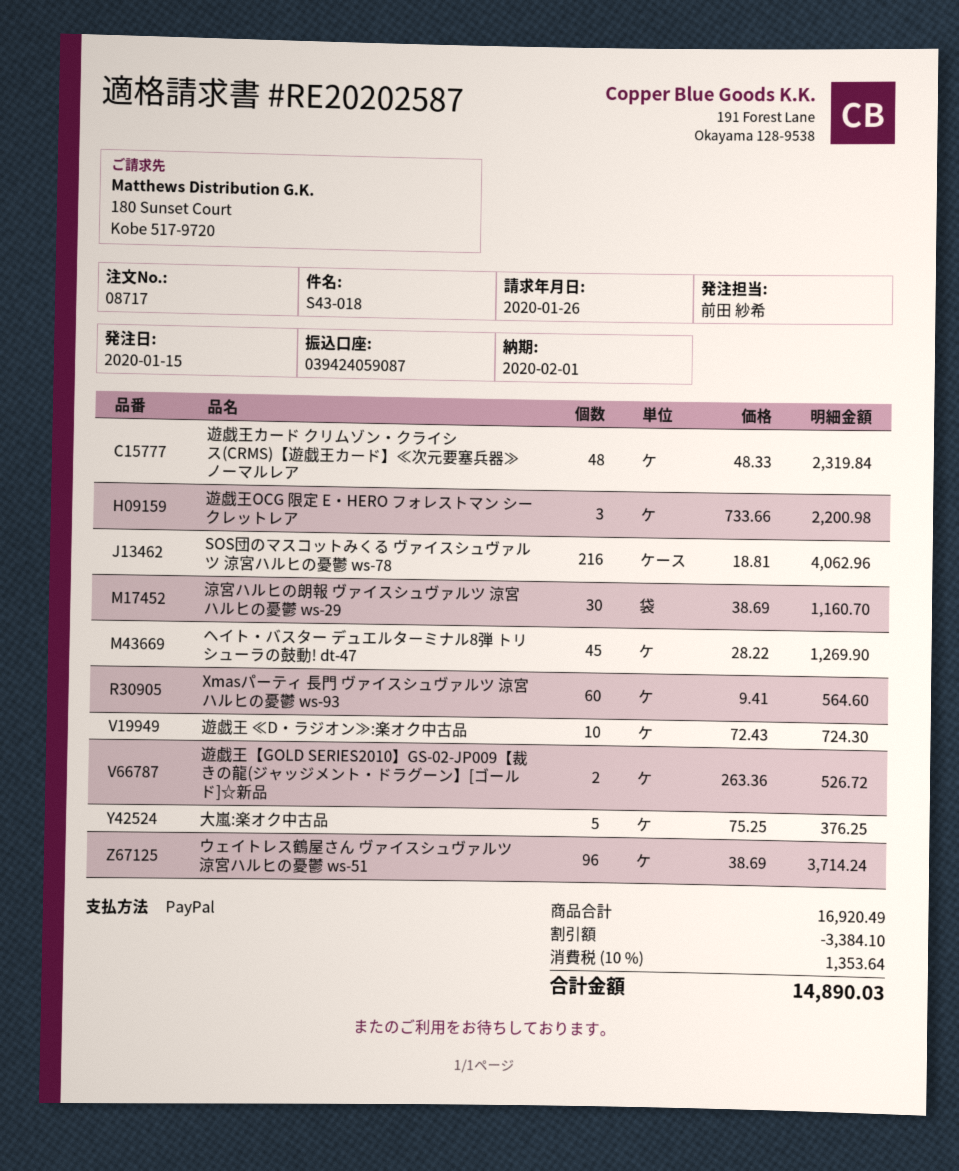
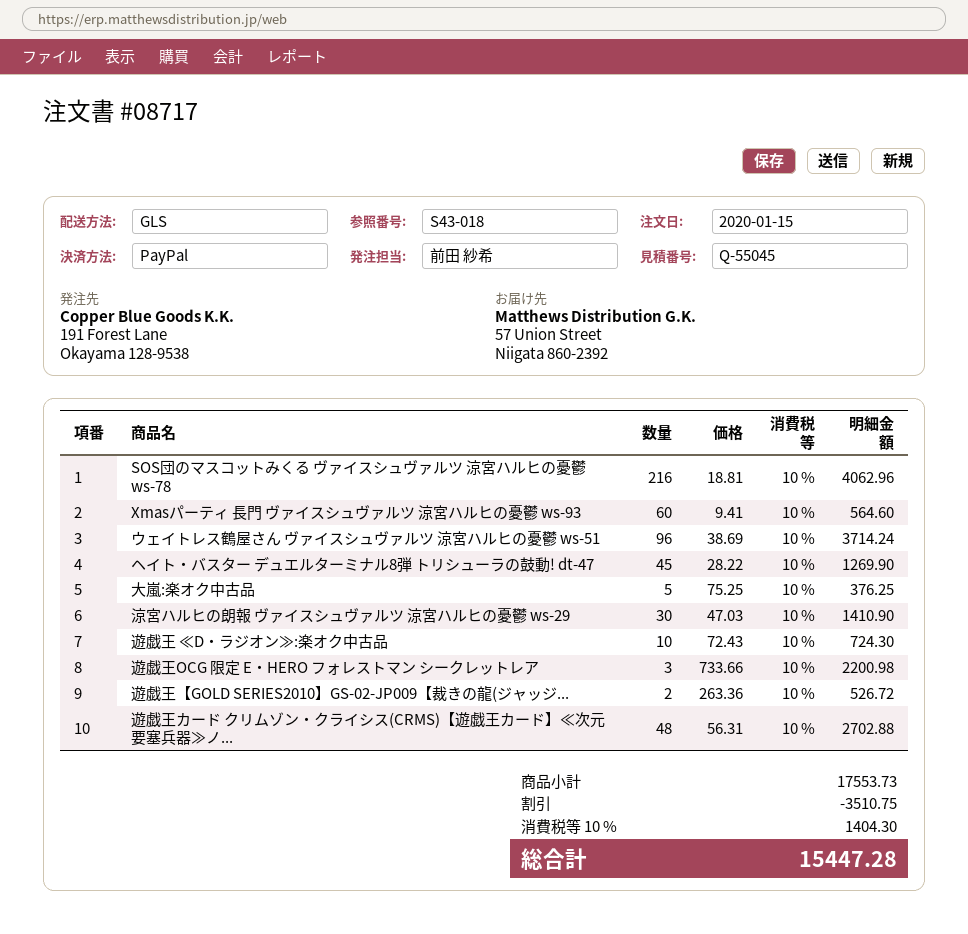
遊戯王カード クリムゾン・クライシス(CRMS)【遊戯王カード】≪次元要塞兵器≫ノーマルレア: 48 x 48.33 = 2319.84 -> 48 x 56.31 = 2702.88
涼宮ハルヒの朗報 ヴァイスシュヴァルツ 涼宮ハルヒの憂鬱 ws-29: 30 x 38.69 = 1160.70 -> 30 x 47.03 = 1410.90
subtotal: 16920.49 -> 17553.73
discount: 3384.10 -> 3510.75
tax: 10% = 1353.64 -> 10% = 1404.30
total: 14890.03 -> 15447.28

